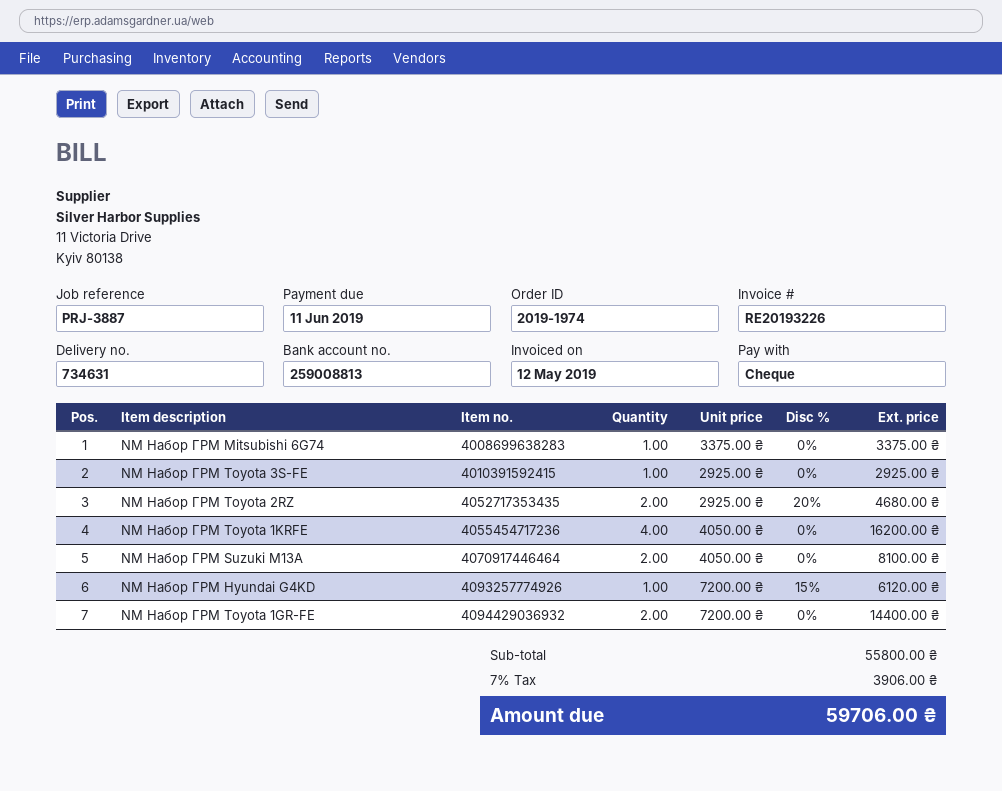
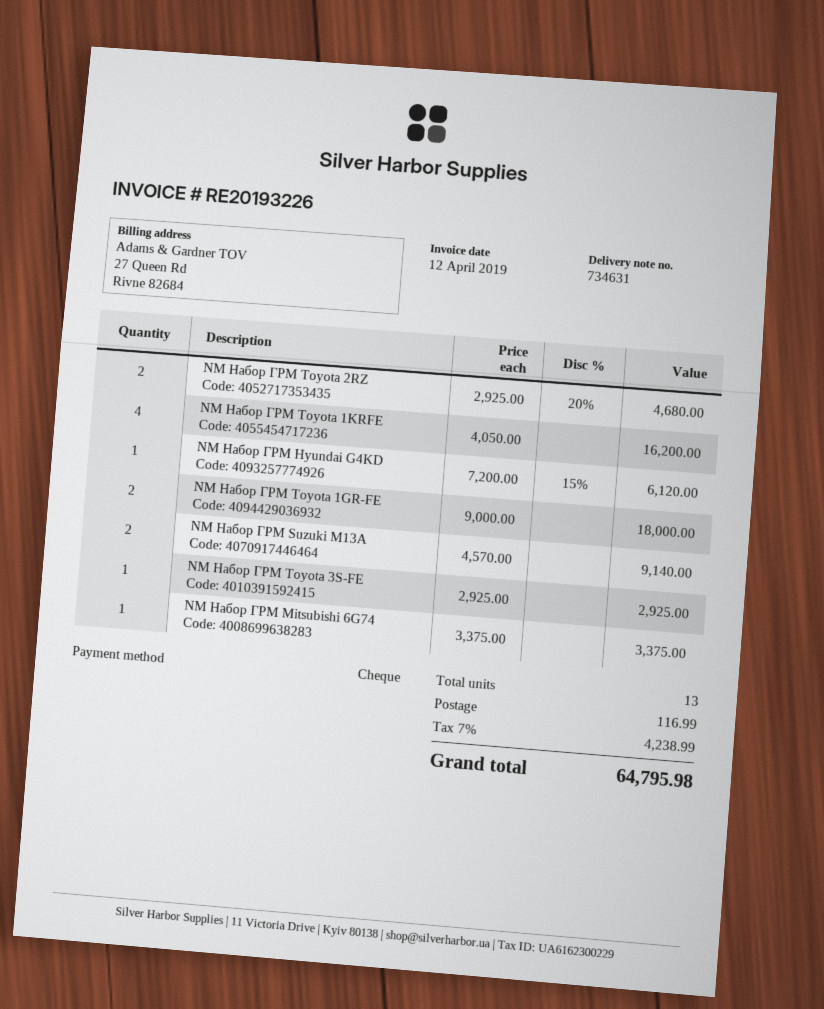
invoice date: 2019-05-12 -> 2019-04-12
NM Набор ГРМ Suzuki M13A: 2 x 4050.00 = 8100.00 -> 2 x 4570.00 = 9140.00
NM Набор ГРМ Toyota 1GR-FE: 2 x 7200.00 = 14400.00 -> 2 x 9000.00 = 18000.00
shipping: none -> 116.99
tax: 7% = 3906.00 -> 7% = 4238.99
total: 59706.00 -> 64795.98

